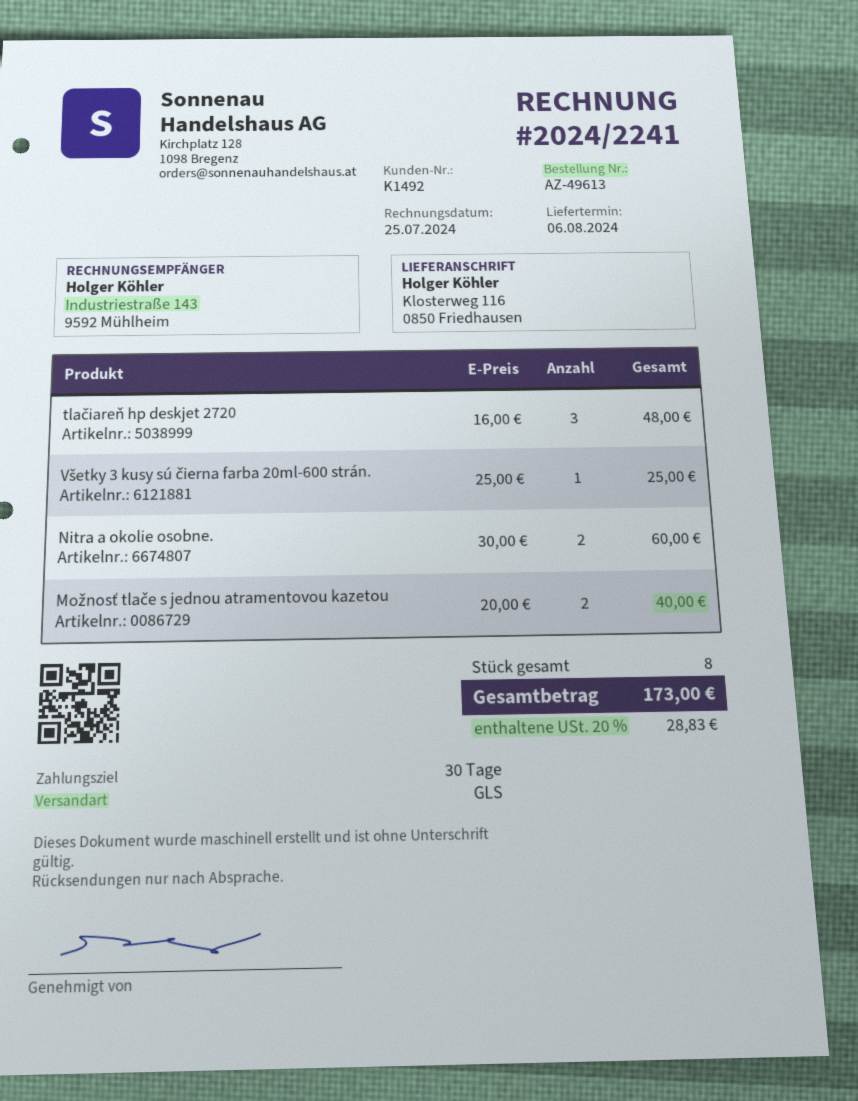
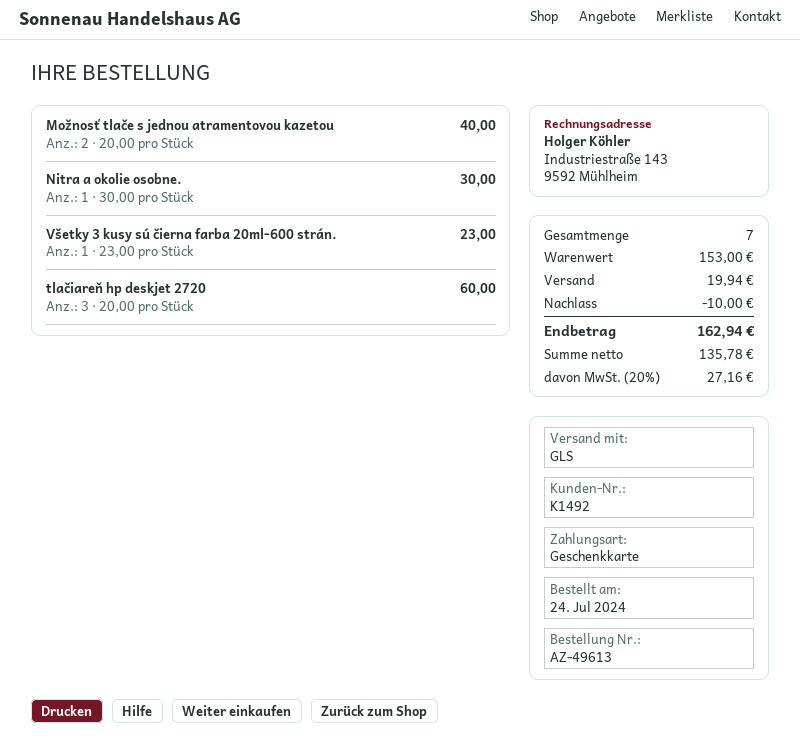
tlačiareň hp deskjet 2720: 3 x 16.00 = 48.00 -> 3 x 20.00 = 60.00
Všetky 3 kusy sú čierna farba 20ml-600 strán.: 1 x 25.00 = 25.00 -> 1 x 23.00 = 23.00
Nitra a okolie osobne.: 2 x 30.00 = 60.00 -> 1 x 30.00 = 30.00
total quantity: 8 -> 7
discount: none -> 10.00
shipping: none -> 19.94
tax: 20% = 28.83 -> 20% = 27.16
total: 173.00 -> 162.94

